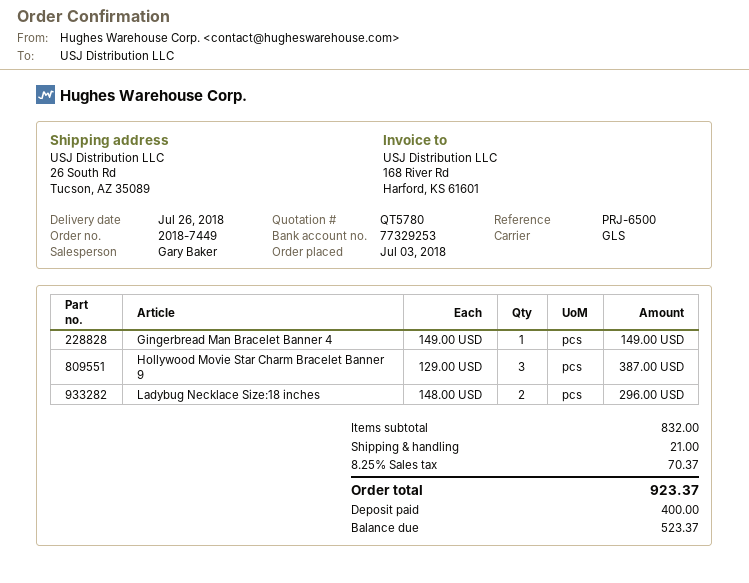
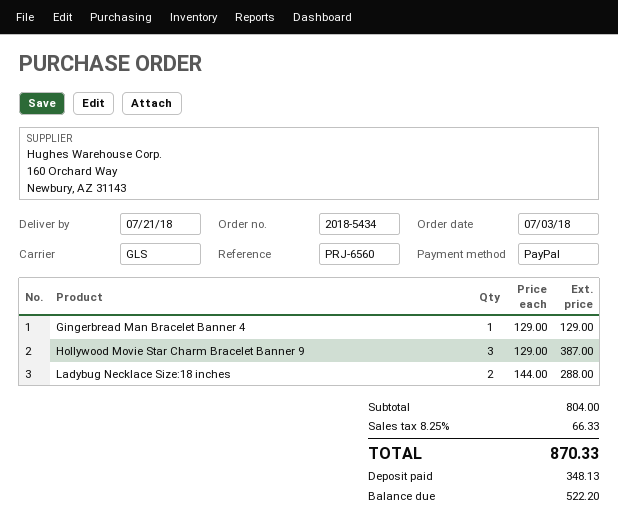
order number: 2018-7449 -> 2018-5434
delivery date: 2018-07-26 -> 2018-07-21
reference: PRJ-6500 -> PRJ-6560
Gingerbread Man Bracelet Banner 4: 1 x 149.00 = 149.00 -> 1 x 129.00 = 129.00
Ladybug Necklace Size:18 inches: 2 x 148.00 = 296.00 -> 2 x 144.00 = 288.00
subtotal: 832.00 -> 804.00
shipping: 21.00 -> none
tax: 8.25% = 70.37 -> 8.25% = 66.33
total: 923.37 -> 870.33
deposit: 400.00 -> 348.13
balance: 523.37 -> 522.20

